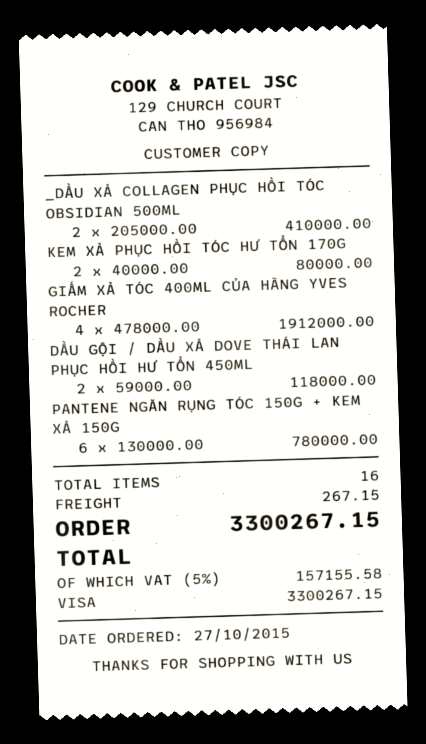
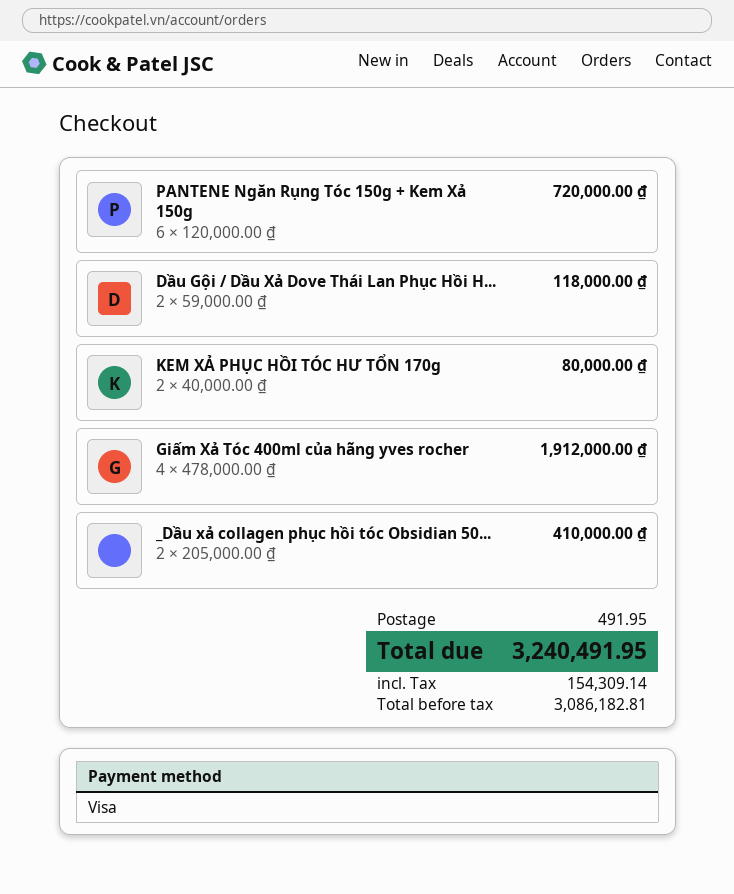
PANTENE NGĂN RỤNG TÓC 150G + KEM XẢ 150G: 6 x 130000.00 = 780000.00 -> 6 x 120000.00 = 720000.00
shipping: 267.15 -> 491.95
tax: 157155.58 -> 154309.14
total: 3300267.15 -> 3240491.95

